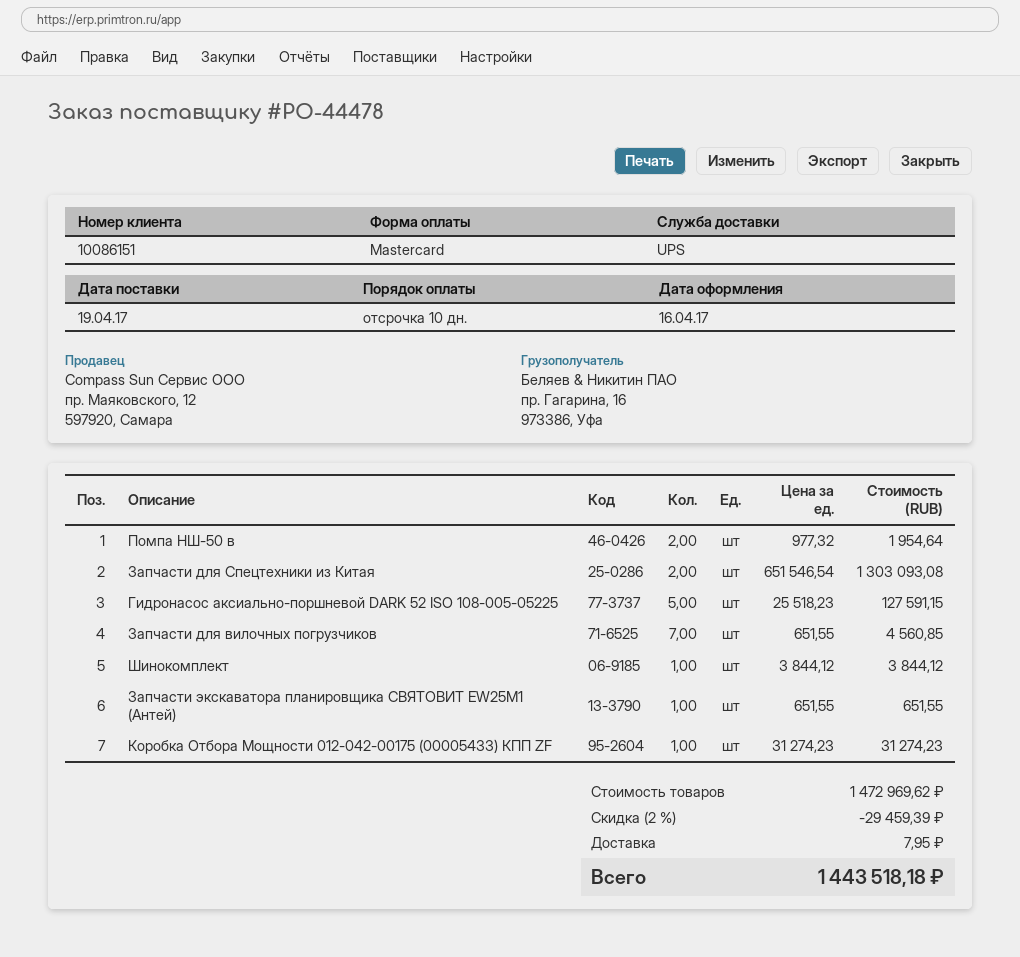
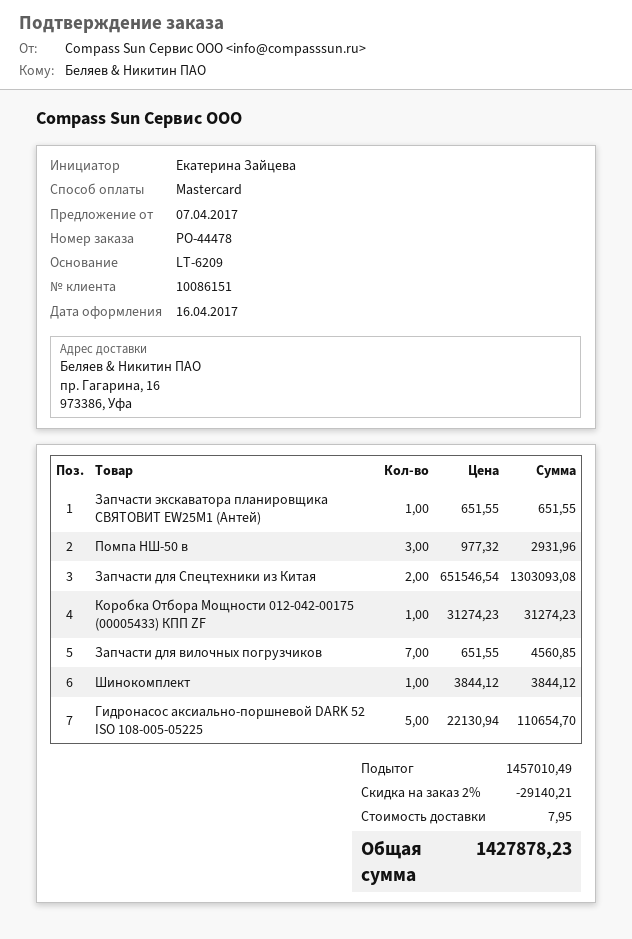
Помпа НШ-50 в: 2 x 977.32 = 1954.64 -> 3 x 977.32 = 2931.96
Гидронасос аксиально-поршневой DARK 52 ISO 108-005-05225: 5 x 25518.23 = 127591.15 -> 5 x 22130.94 = 110654.70
subtotal: 1472969.62 -> 1457010.49
discount: 2% = 29459.39 -> 2% = 29140.21
total: 1443518.18 -> 1427878.23

